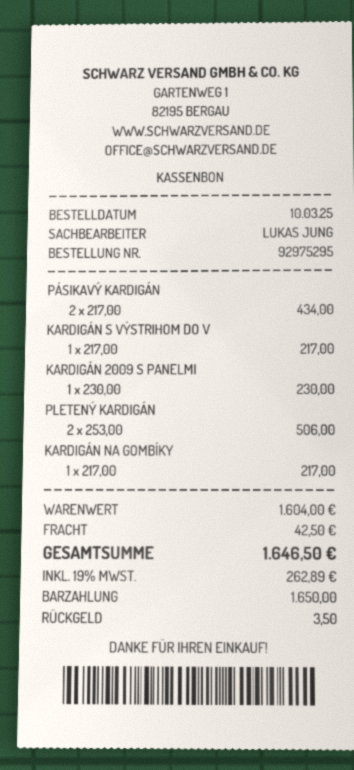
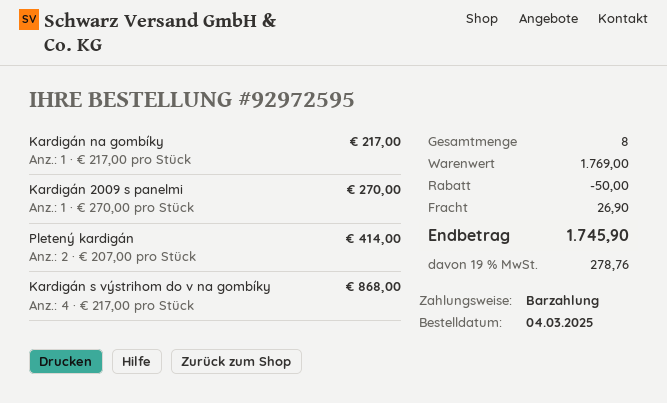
order number: 92975295 -> 92972595
order date: 2025-03-10 -> 2025-03-04
PÁSIKAVÝ KARDIGÁN: 2 x 217.00 = 434.00 -> none
KARDIGÁN S VÝSTRIHOM DO V: 1 x 217.00 = 217.00 -> 4 x 217.00 = 868.00
KARDIGÁN 2009 S PANELMI: 1 x 230.00 = 230.00 -> 1 x 270.00 = 270.00
PLETENÝ KARDIGÁN: 2 x 253.00 = 506.00 -> 2 x 207.00 = 414.00
subtotal: 1604.00 -> 1769.00
discount: none -> 50.00
shipping: 42.50 -> 26.90
tax: 19% = 262.89 -> 19% = 278.76
total: 1646.50 -> 1745.90

